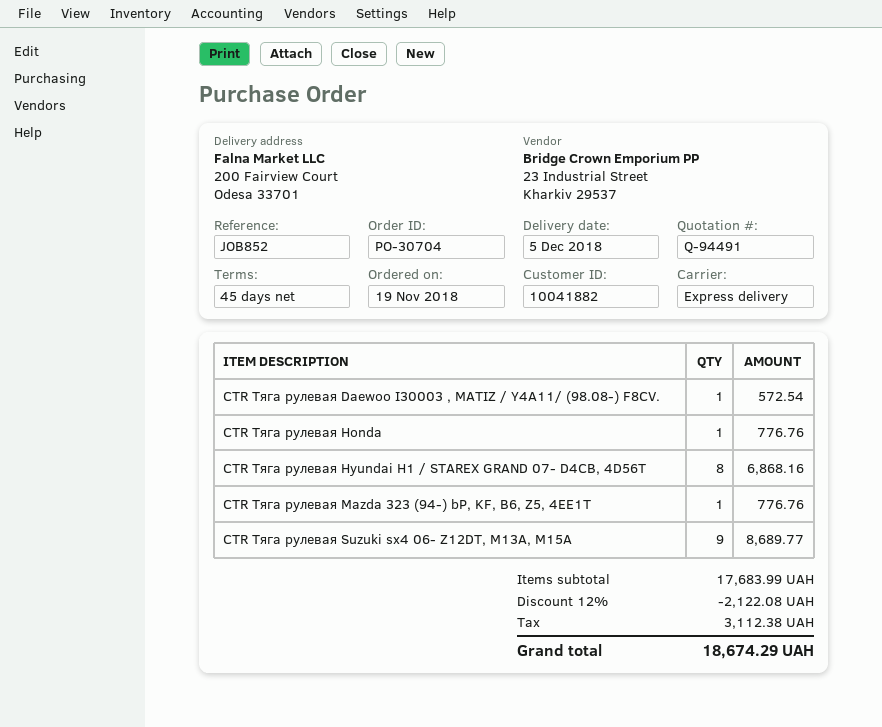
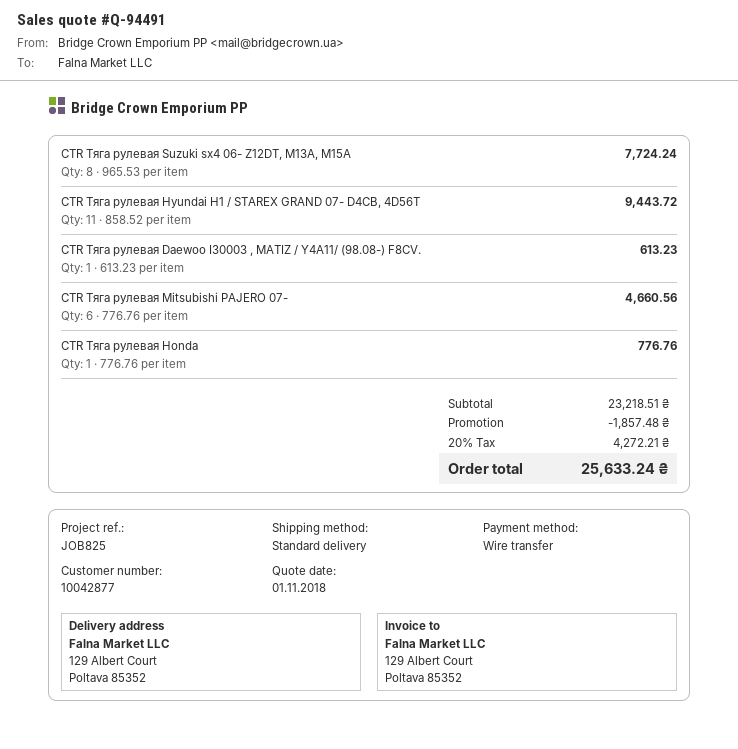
customer number: 10041882 -> 10042877
reference: JOB852 -> JOB825
shipping method: express -> standard
ship to: 200 Fairview Court, Odesa 33701 -> 129 Albert Court, Poltava 85352
CTR Тяга рулевая Daewoo I30003 , MATIZ / Y4A11/ (98.08-) F8CV.: 1 for 572.54 -> 1 for 613.23
CTR Тяга рулевая Hyundai H1 / STAREX GRAND 07- D4CB, 4D56T: 8 for 6868.16 -> 11 for 9443.72
CTR Тяга рулевая Mazda 323 (94-) bP, KF, B6, Z5, 4EE1T: 1 for 776.76 -> none
CTR Тяга рулевая Suzuki sx4 06- Z12DT, M13A, M15A: 9 for 8689.77 -> 8 for 7724.24
CTR Тяга рулевая Mitsubishi PAJERO 07-: none -> 6 for 4660.56
subtotal: 17683.99 -> 23218.51
discount: 2122.08 -> 1857.48
tax: 3112.38 -> 4272.21
total: 18674.29 -> 25633.24

